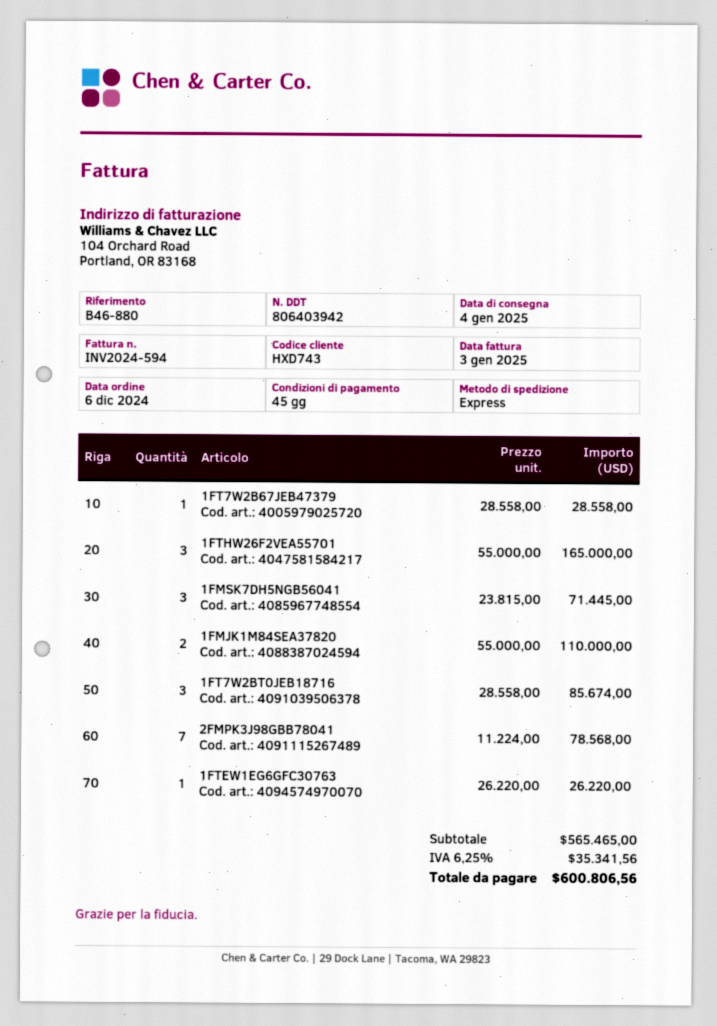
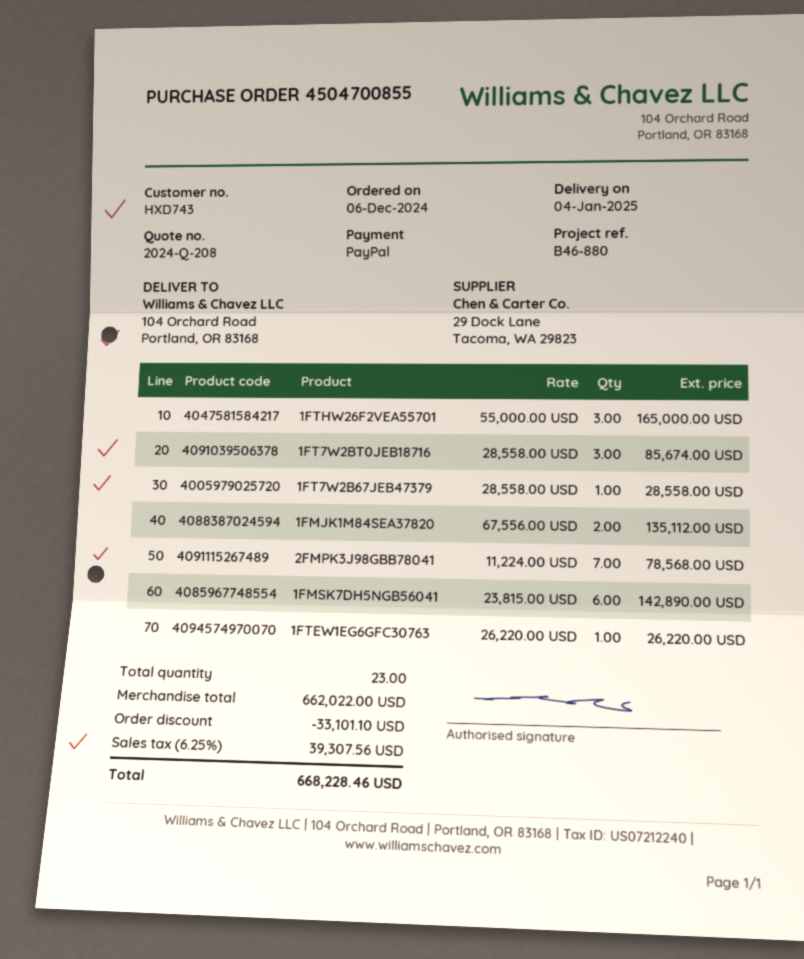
1FMSK7DH5NGB56041: 3 x 23815.00 = 71445.00 -> 6 x 23815.00 = 142890.00
1FMJK1M84SEA37820: 2 x 55000.00 = 110000.00 -> 2 x 67556.00 = 135112.00
subtotal: 565465.00 -> 662022.00
discount: none -> 33101.10
tax: 6.25% = 35341.56 -> 6.25% = 39307.56
total: 600806.56 -> 668228.46

